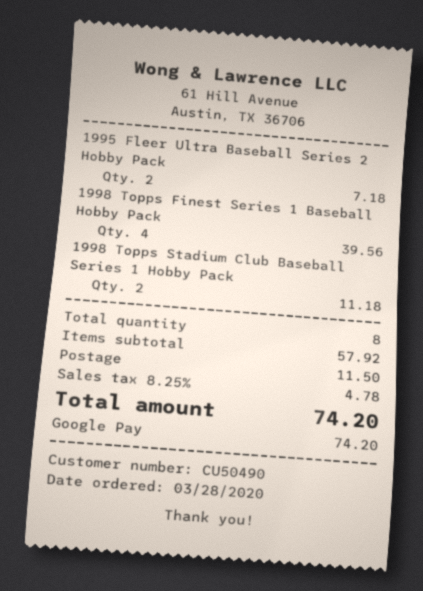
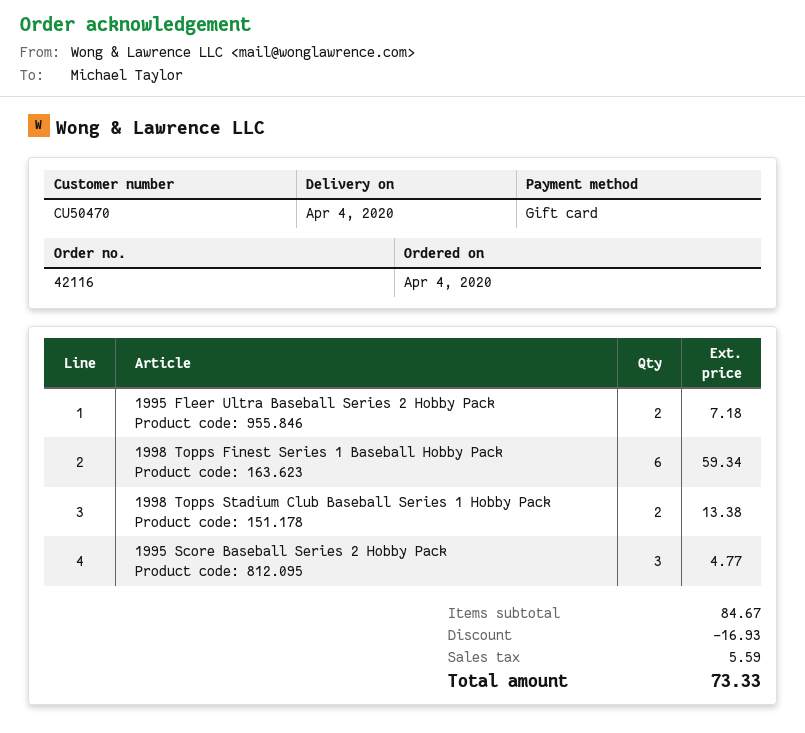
order date: 2020-03-28 -> 2020-04-04
customer number: CU50490 -> CU50470
payment method: Google Pay -> gift card
1998 Topps Finest Series 1 Baseball Hobby Pack: 4 for 39.56 -> 6 for 59.34
1998 Topps Stadium Club Baseball Series 1 Hobby Pack: 2 for 11.18 -> 2 for 13.38
1995 Score Baseball Series 2 Hobby Pack: none -> 3 for 4.77
subtotal: 57.92 -> 84.67
discount: none -> 16.93
shipping: 11.50 -> none
tax: 4.78 -> 5.59
total: 74.20 -> 73.33

